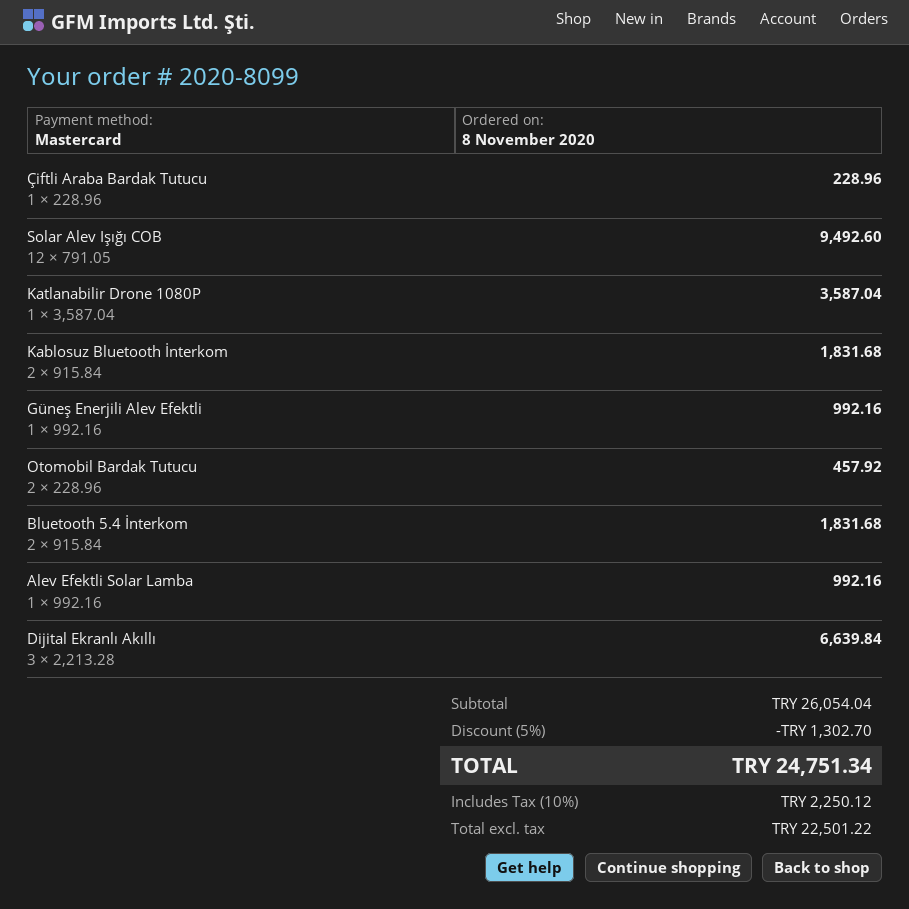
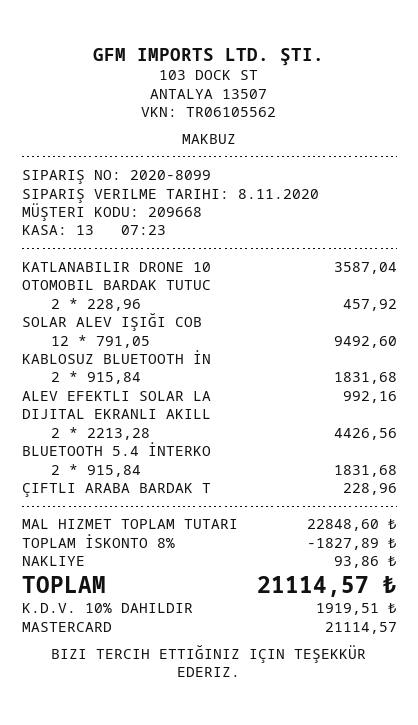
Güneş Enerjili Alev Efektli: 1 x 992.16 = 992.16 -> none
Dijital Ekranlı Akıllı: 3 x 2213.28 = 6639.84 -> 2 x 2213.28 = 4426.56
subtotal: 26054.04 -> 22848.60
discount: 5% = 1302.70 -> 8% = 1827.89
shipping: none -> 93.86
tax: 10% = 2250.12 -> 10% = 1919.51
total: 24751.34 -> 21114.57

